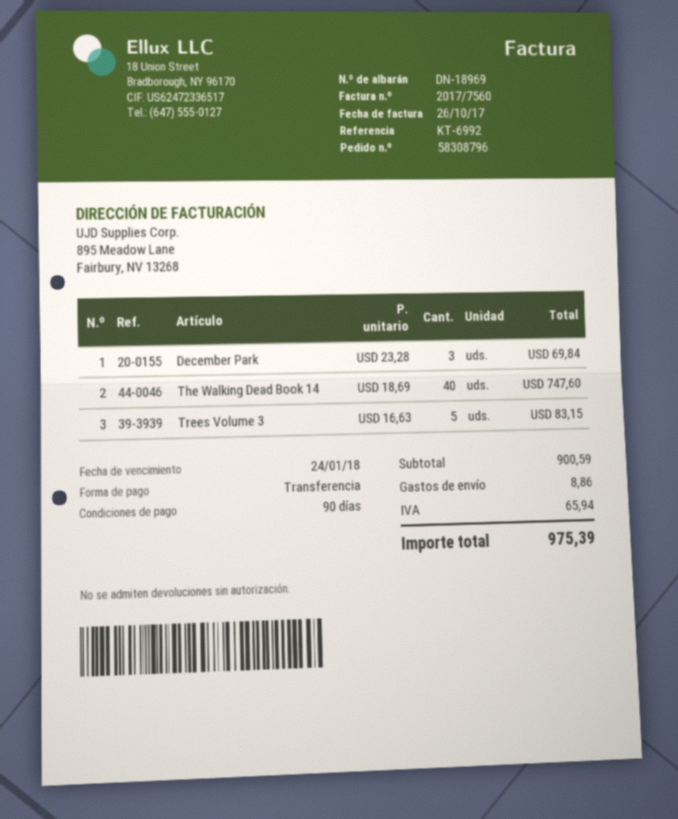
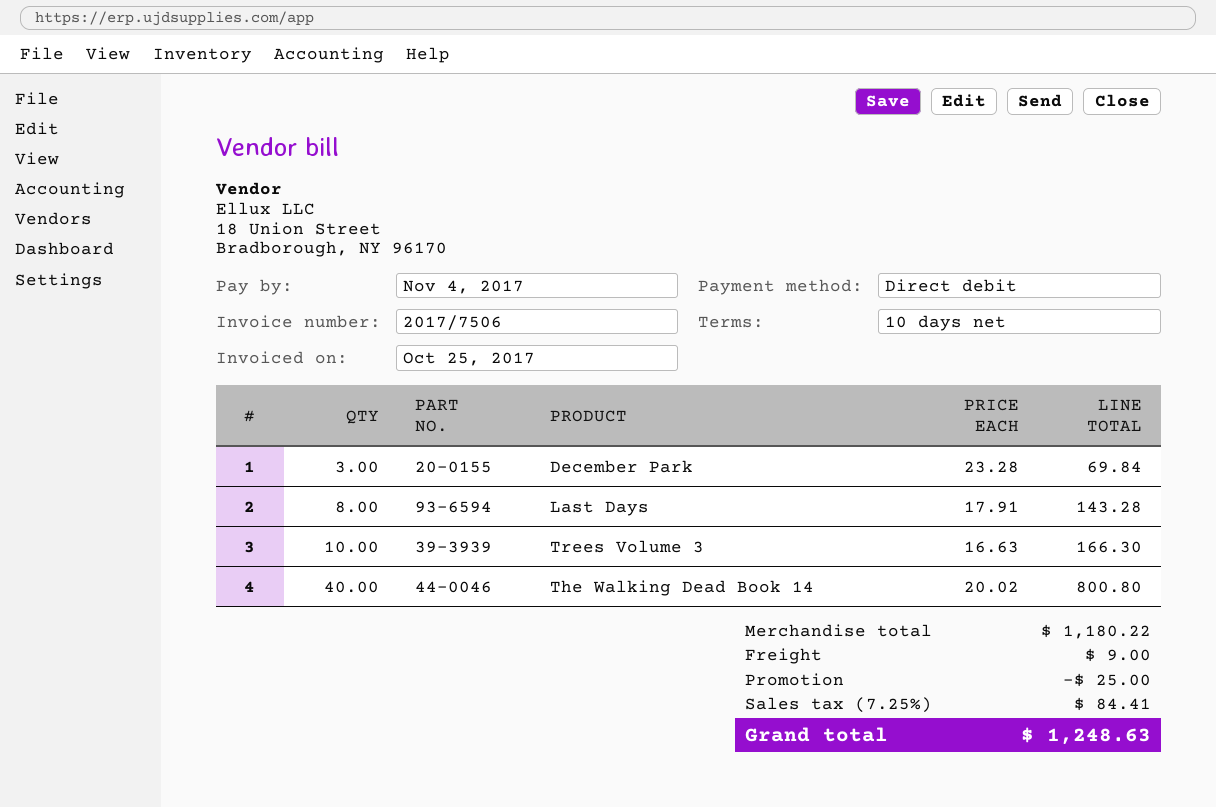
invoice number: 2017/7560 -> 2017/7506
invoice date: 2017-10-26 -> 2017-10-25
payment terms: 90 days -> 10 days
due date: 2018-01-24 -> 2017-11-04
payment method: bank transfer -> direct debit
The Walking Dead Book 14: 40 x 18.69 = 747.60 -> 40 x 20.02 = 800.80
Trees Volume 3: 5 x 16.63 = 83.15 -> 10 x 16.63 = 166.30
Last Days: none -> 8 x 17.91 = 143.28
subtotal: 900.59 -> 1180.22
discount: none -> 25.00
shipping: 8.86 -> 9.00
tax: 65.94 -> 84.41
total: 975.39 -> 1248.63

